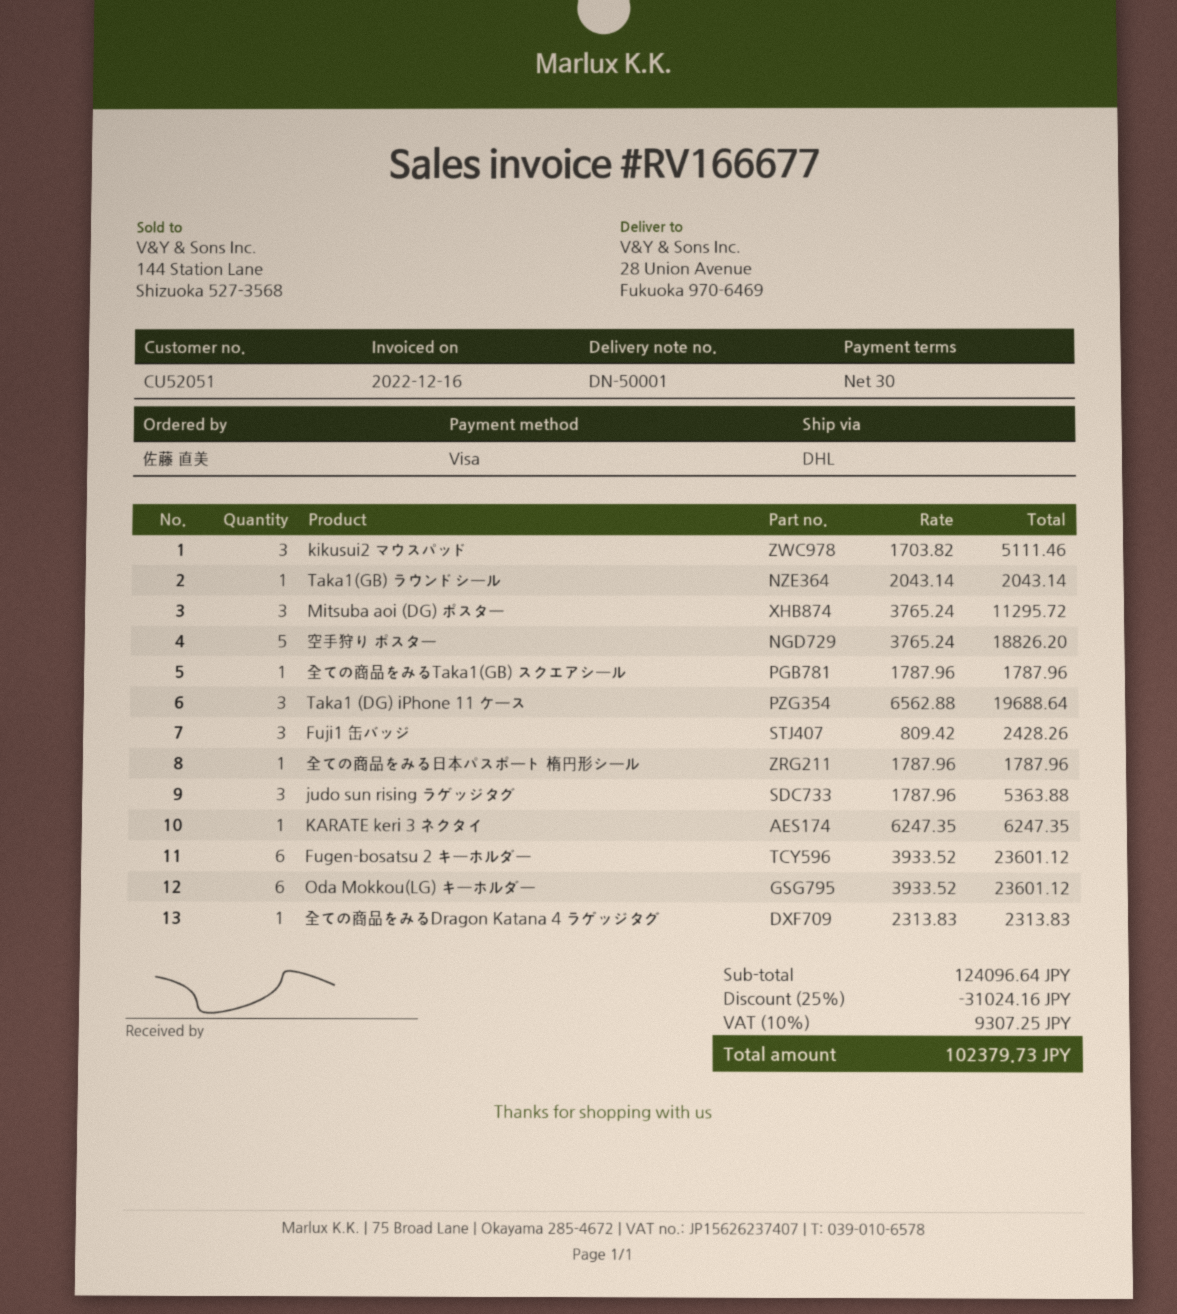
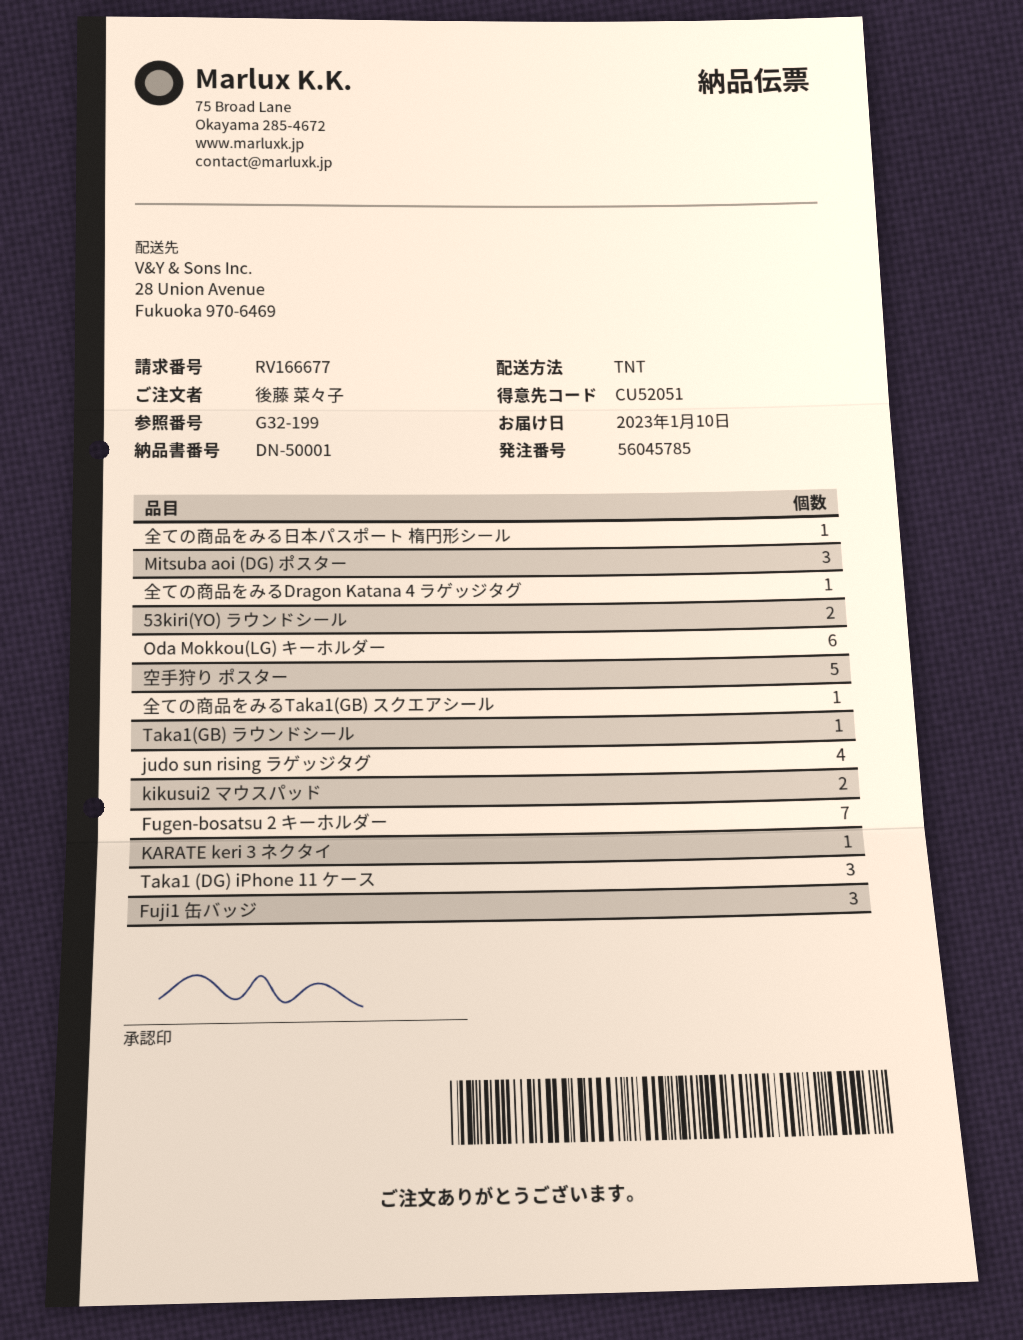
ordered by: 佐藤 直美 -> 後藤 菜々子
shipping method: DHL -> TNT
kikusui2 マウスパッド: 3 -> 2
judo sun rising ラゲッジタグ: 3 -> 4
Fugen-bosatsu 2 キーホルダー: 6 -> 7
53kiri(YO) ラウンドシール: none -> 2

